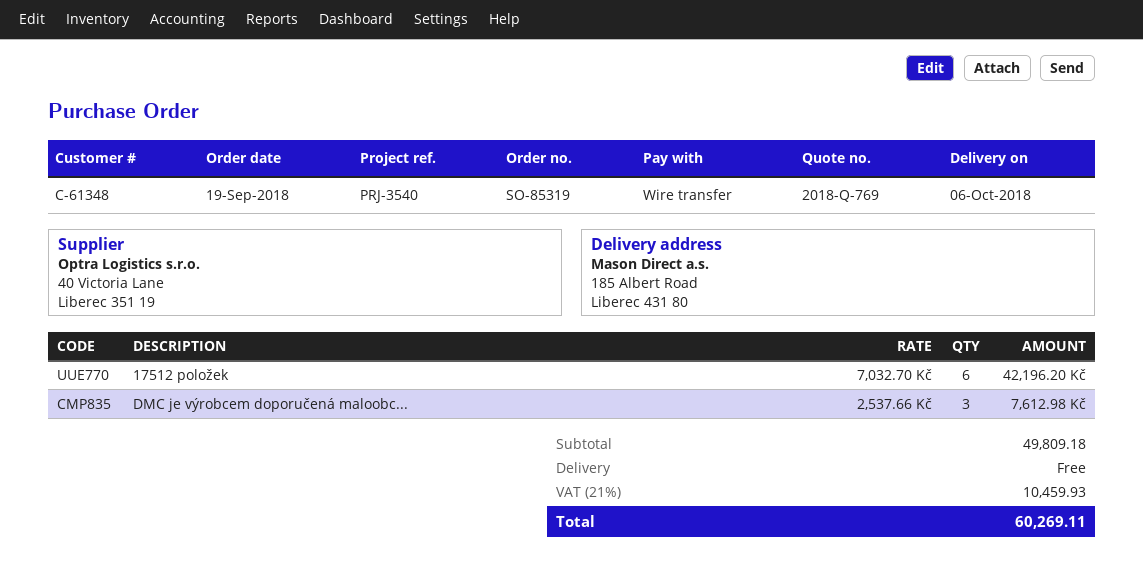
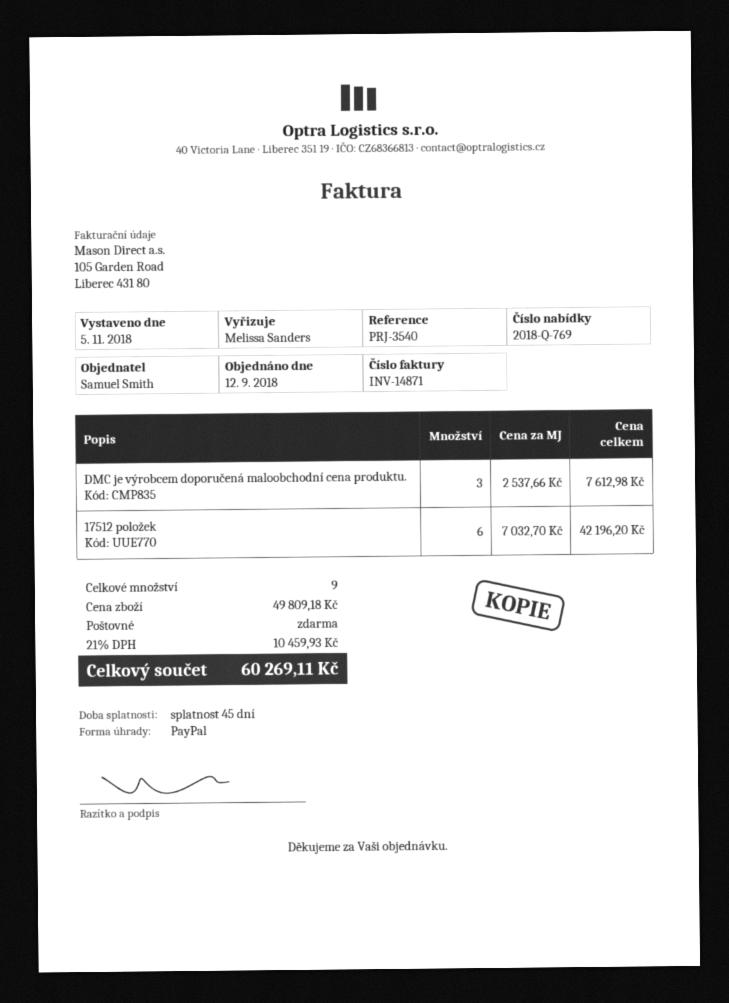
order date: 2018-09-19 -> 2018-09-12
payment method: bank transfer -> PayPal

